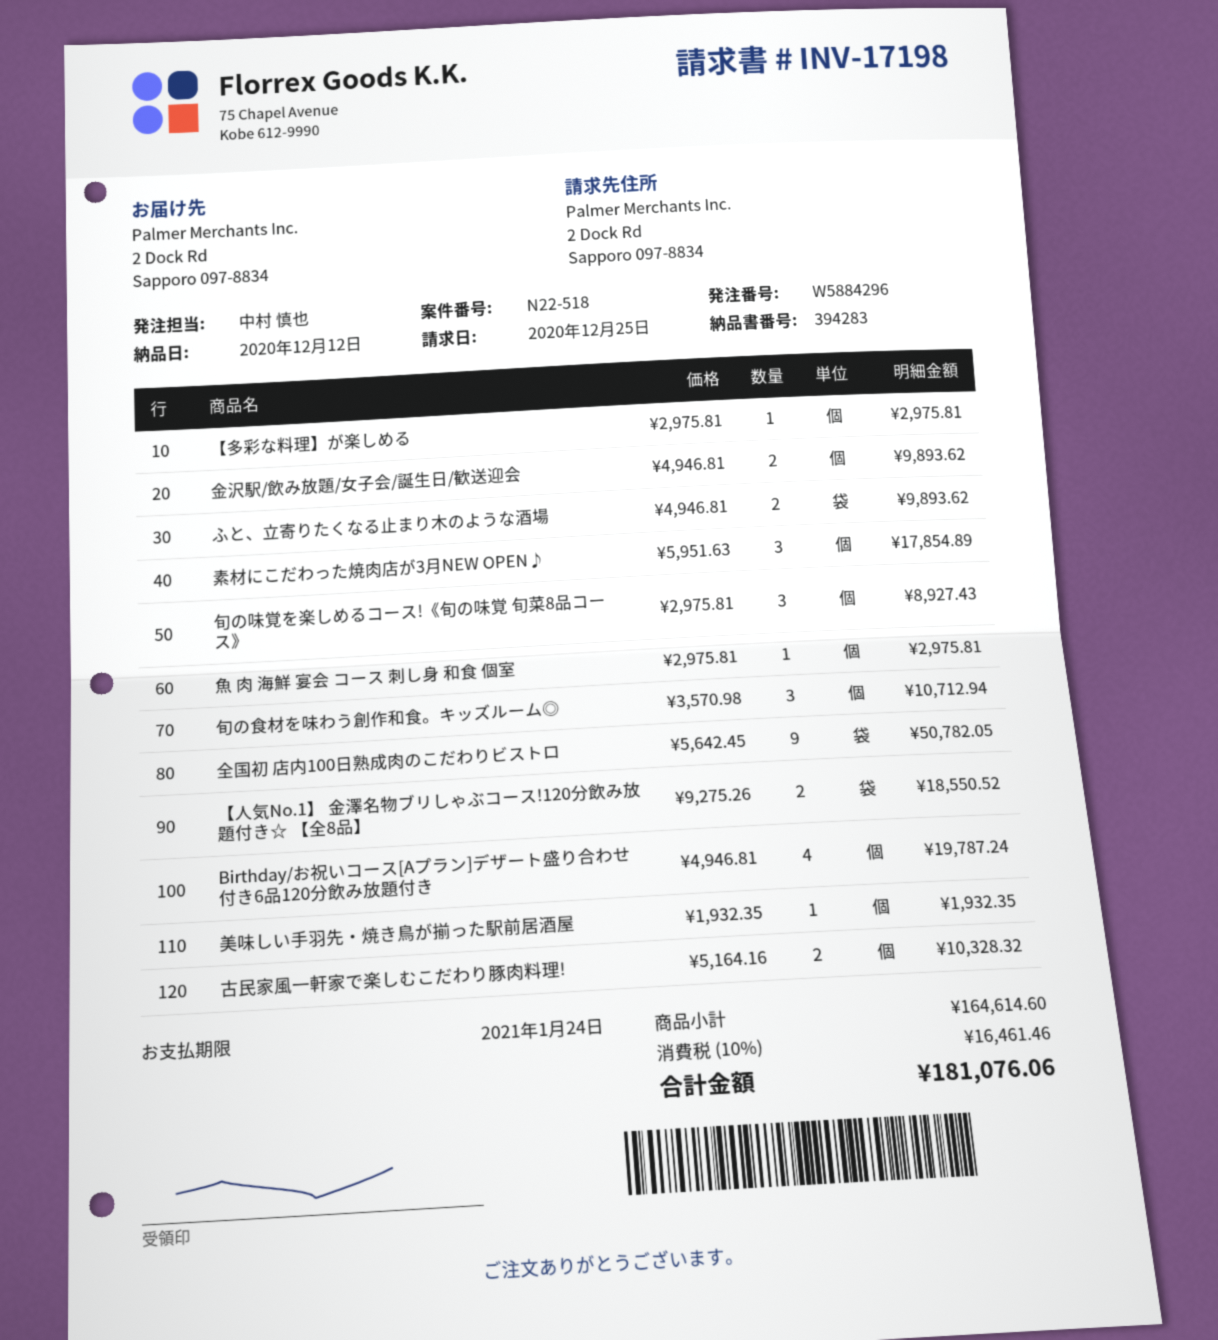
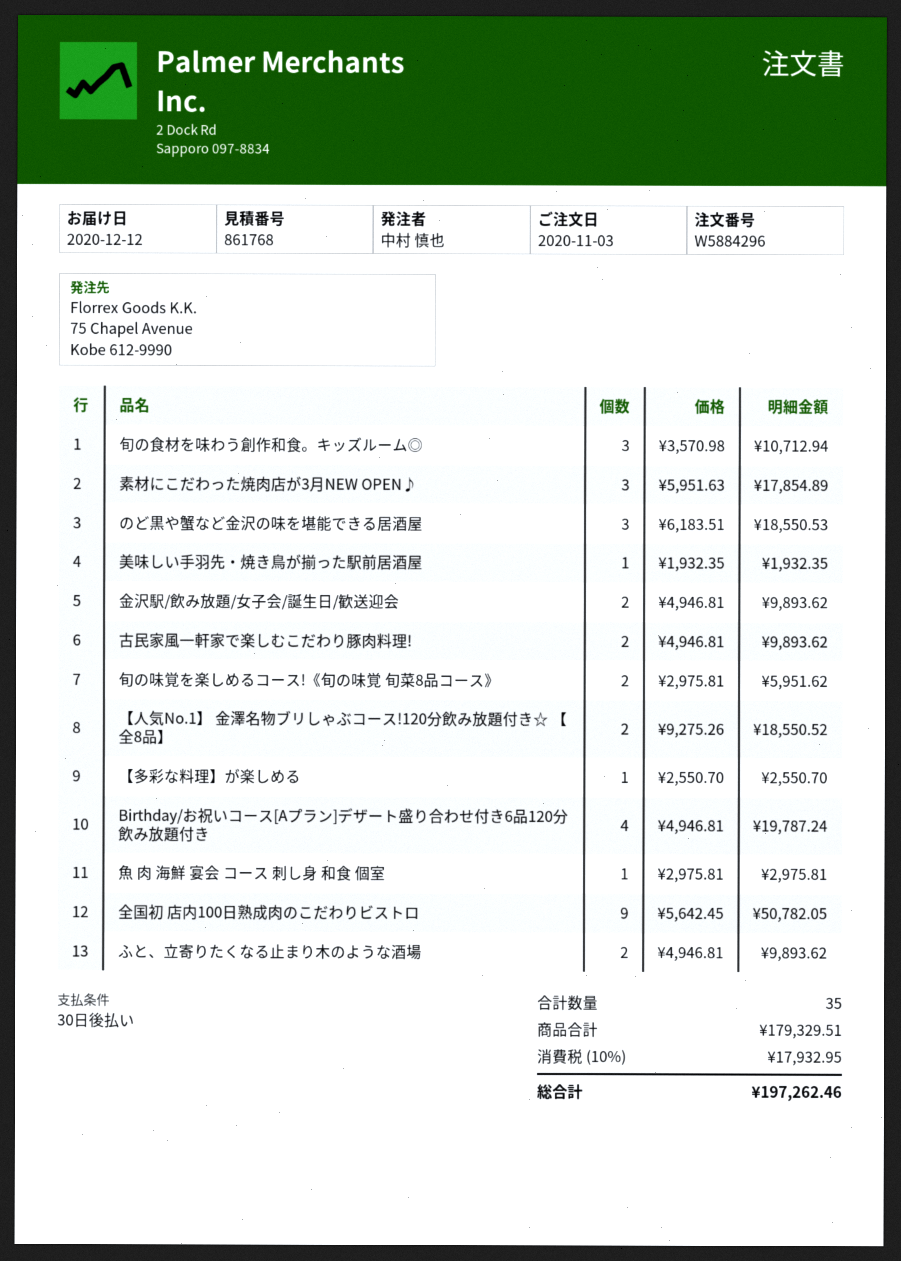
【多彩な料理】が楽しめる: 1 x 2975.81 = 2975.81 -> 1 x 2550.70 = 2550.70
旬の味覚を楽しめるコース!《旬の味覚 旬菜8品コース》: 3 x 2975.81 = 8927.43 -> 2 x 2975.81 = 5951.62
古民家風一軒家で楽しむこだわり豚肉料理!: 2 x 5164.16 = 10328.32 -> 2 x 4946.81 = 9893.62
のど黒や蟹など金沢の味を堪能できる居酒屋: none -> 3 x 6183.51 = 18550.53
subtotal: 164614.60 -> 179329.51
tax: 10% = 16461.46 -> 10% = 17932.95
total: 181076.06 -> 197262.46

